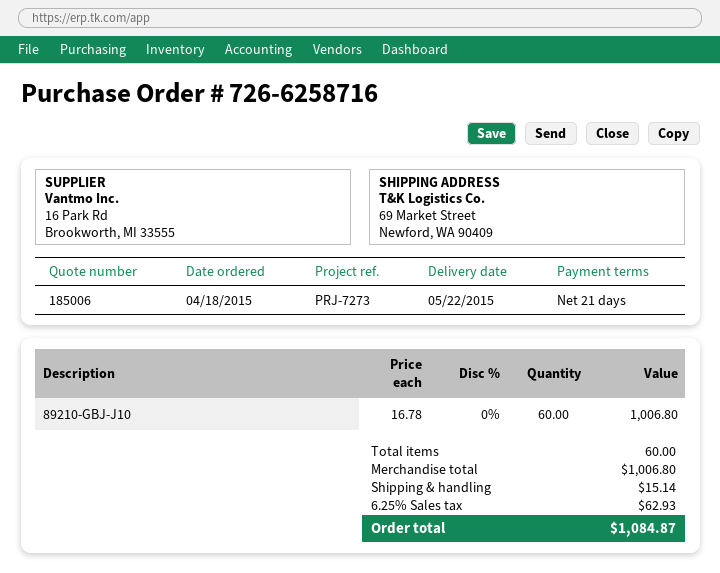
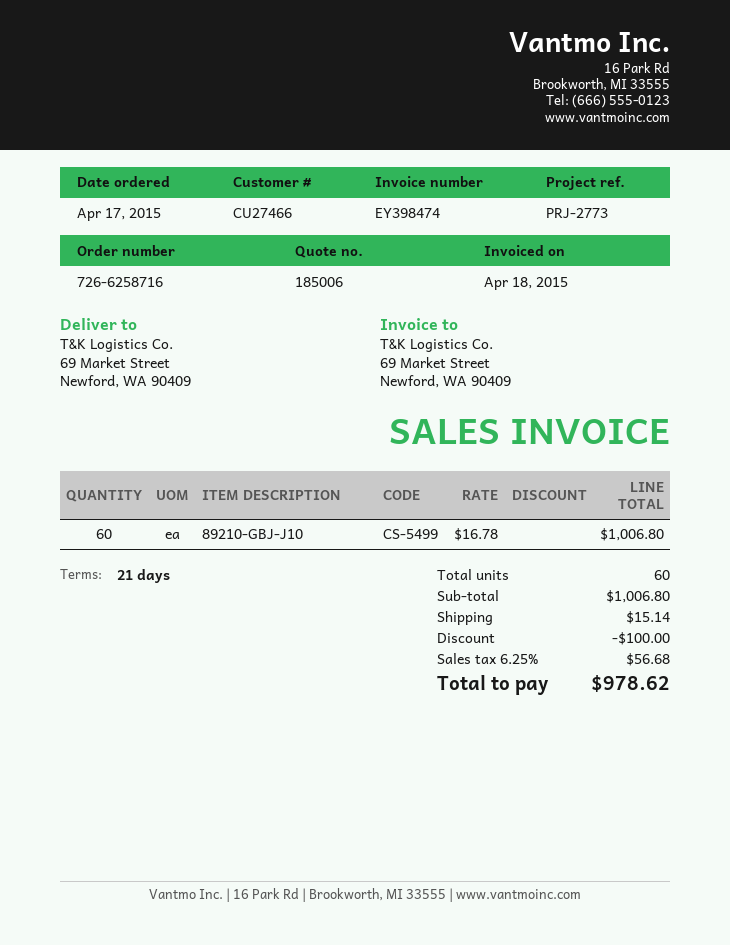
order date: 2015-04-18 -> 2015-04-17
reference: PRJ-7273 -> PRJ-2773
discount: none -> 100.00
tax: 6.25% = 62.93 -> 6.25% = 56.68
total: 1084.87 -> 978.62

